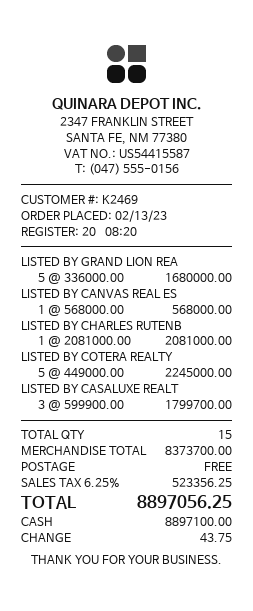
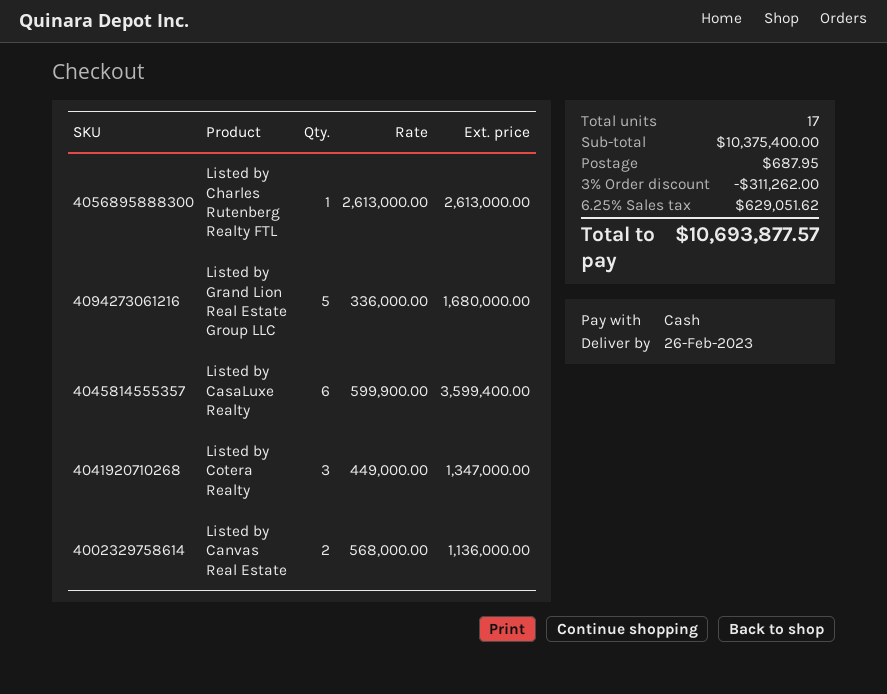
LISTED BY CANVAS REAL ES: 1 x 568000.00 = 568000.00 -> 2 x 568000.00 = 1136000.00
LISTED BY CHARLES RUTENB: 1 x 2081000.00 = 2081000.00 -> 1 x 2613000.00 = 2613000.00
LISTED BY COTERA REALTY: 5 x 449000.00 = 2245000.00 -> 3 x 449000.00 = 1347000.00
LISTED BY CASALUXE REALT: 3 x 599900.00 = 1799700.00 -> 6 x 599900.00 = 3599400.00
total quantity: 15 -> 17
subtotal: 8373700.00 -> 10375400.00
discount: none -> 3% = 311262.00
shipping: 0.00 -> 687.95
tax: 6.25% = 523356.25 -> 6.25% = 629051.62
total: 8897056.25 -> 10693877.57

